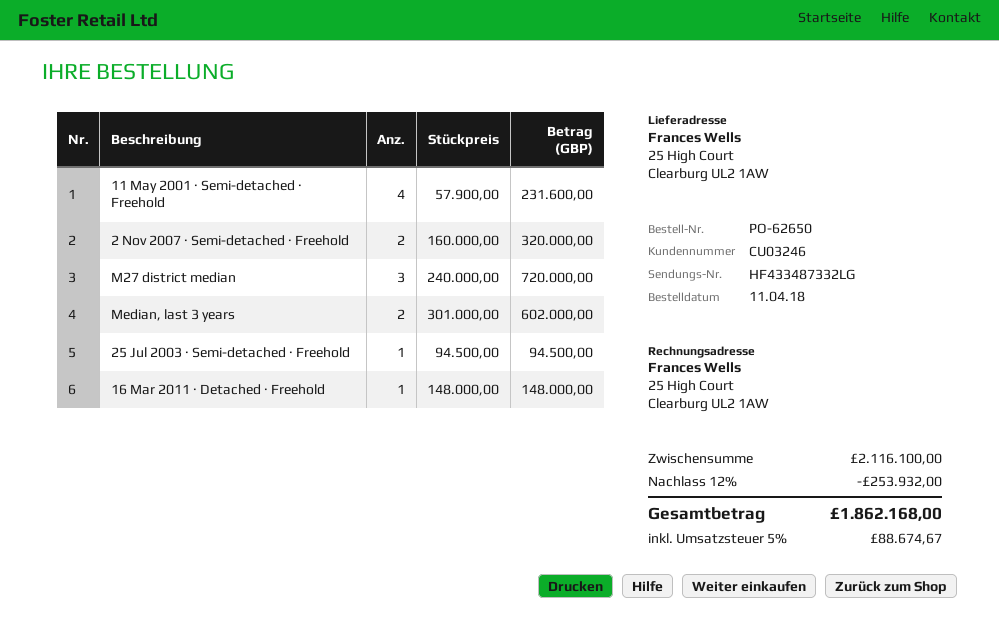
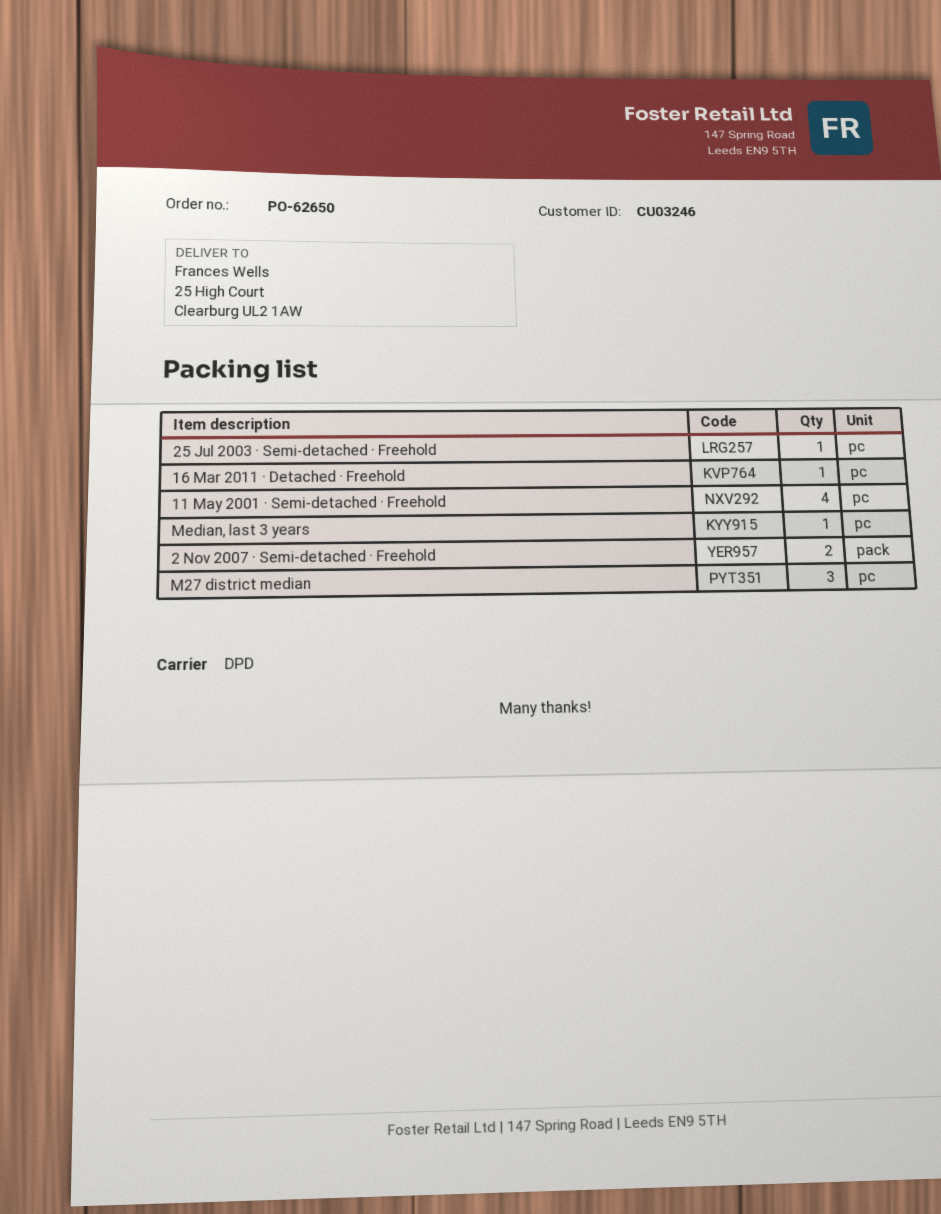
Median, last 3 years: 2 -> 1

